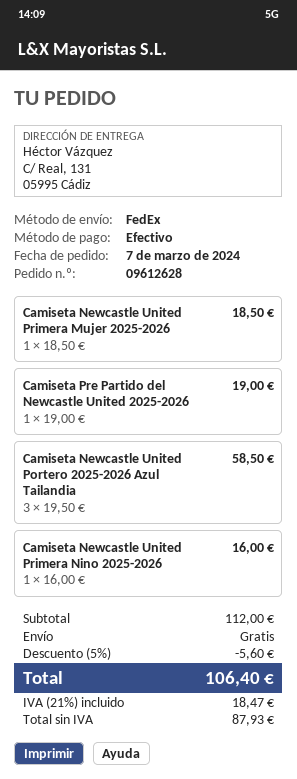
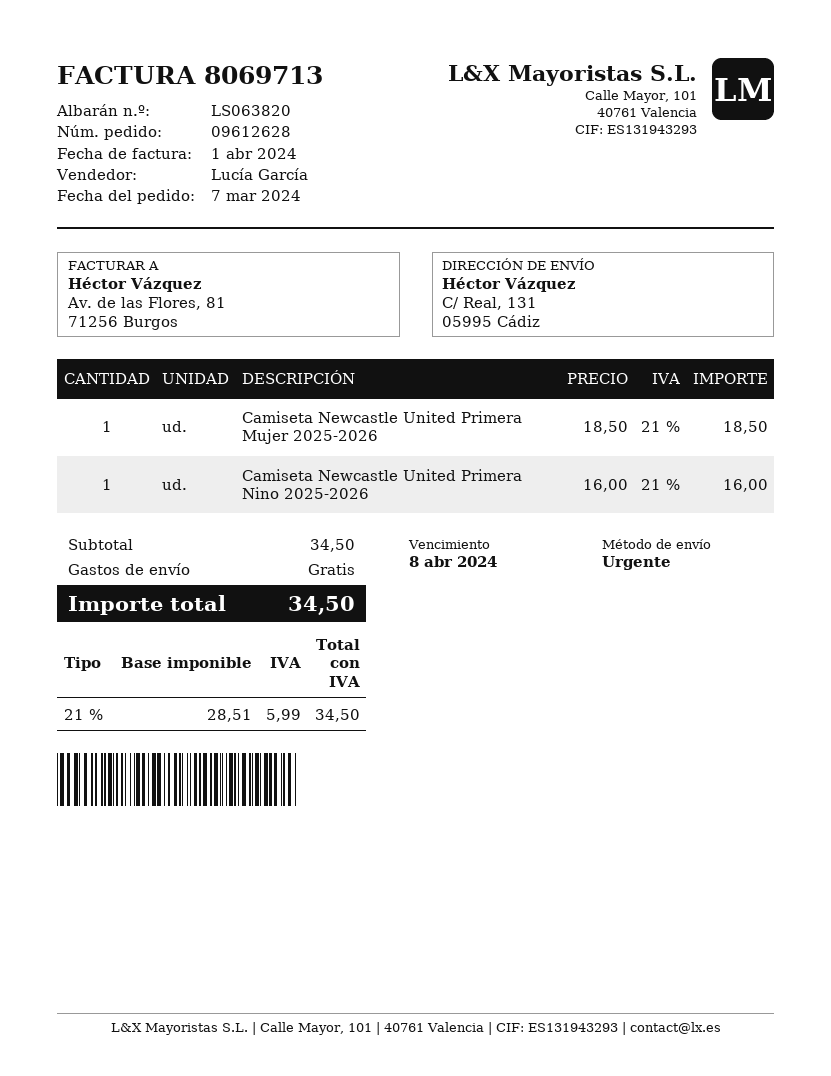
shipping method: FedEx -> express
Camiseta Pre Partido del Newcastle United 2025-2026: 1 x 19.00 = 19.00 -> none
Camiseta Newcastle United Portero 2025-2026 Azul Tailandia: 3 x 19.50 = 58.50 -> none
subtotal: 112.00 -> 34.50
discount: 5% = 5.60 -> none
net: 87.93 -> 28.51
tax: 21% = 18.47 -> 21% = 5.99
total: 106.40 -> 34.50

